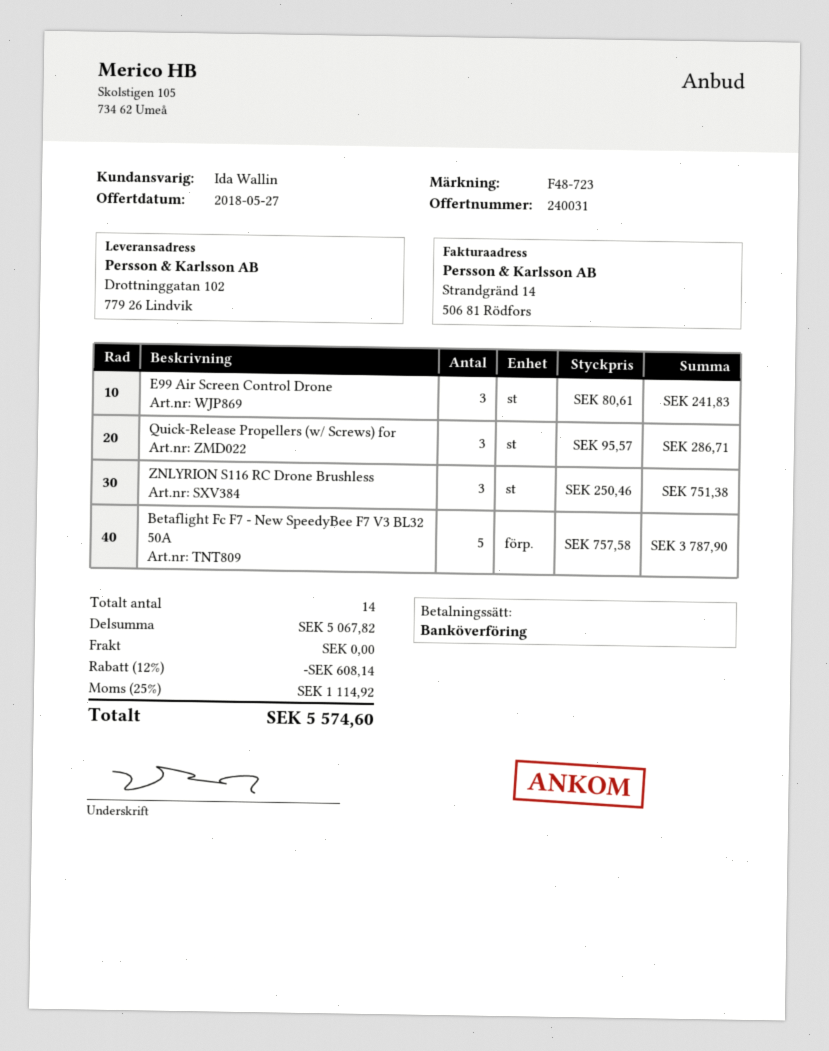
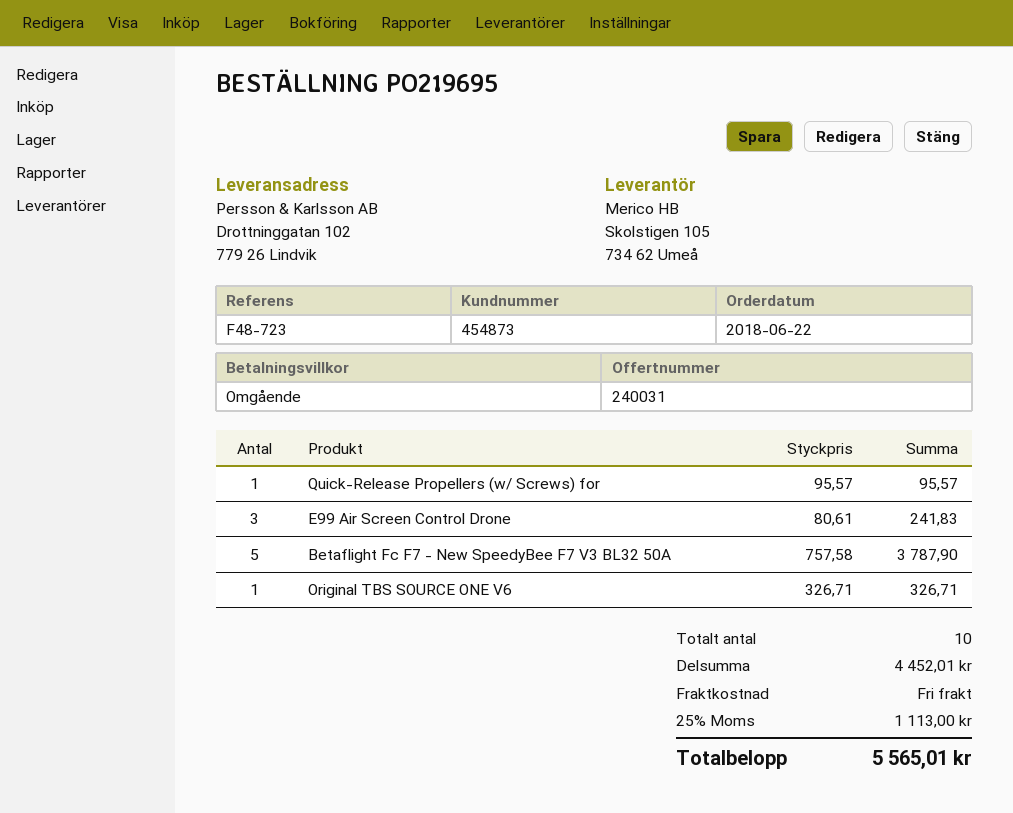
Quick-Release Propellers (w/ Screws) for: 3 x 95.57 = 286.71 -> 1 x 95.57 = 95.57
ZNLYRION S116 RC Drone Brushless: 3 x 250.46 = 751.38 -> none
Original TBS SOURCE ONE V6: none -> 1 x 326.71 = 326.71
total quantity: 14 -> 10
subtotal: 5067.82 -> 4452.01
discount: 12% = 608.14 -> none
tax: 25% = 1114.92 -> 25% = 1113.00
total: 5574.60 -> 5565.01

